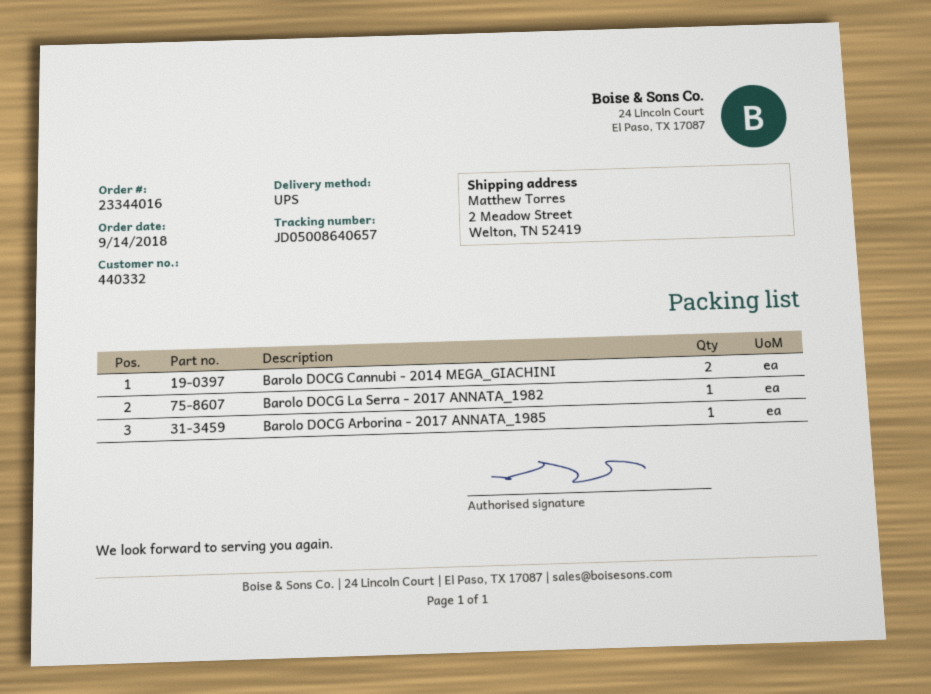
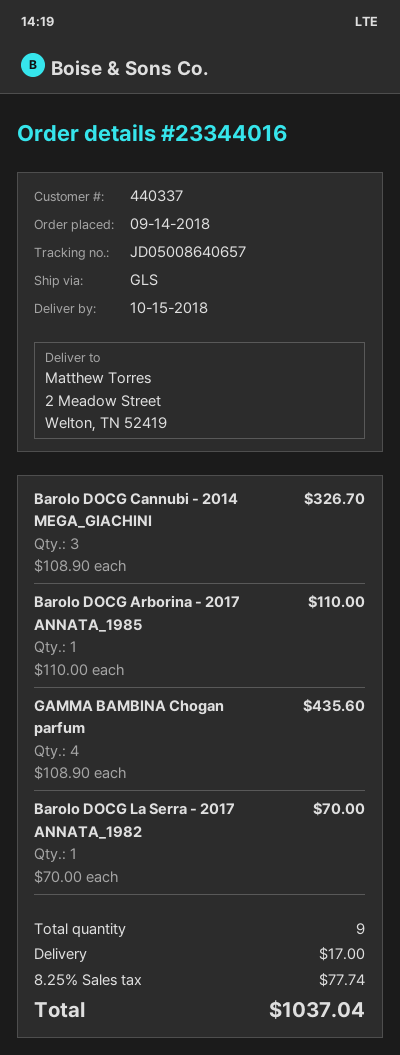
customer number: 440332 -> 440337
shipping method: UPS -> GLS
Barolo DOCG Cannubi - 2014 MEGA_GIACHINI: 2 -> 3
GAMMA BAMBINA Chogan parfum: none -> 4

